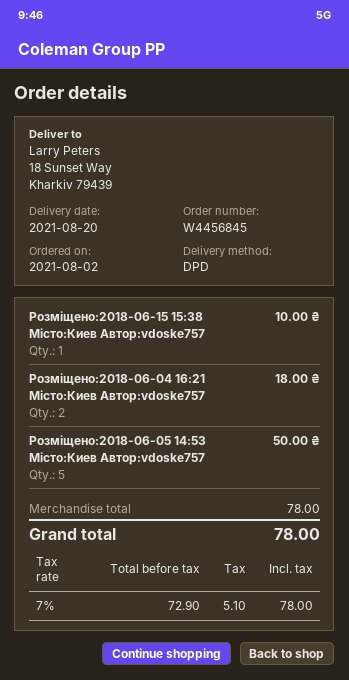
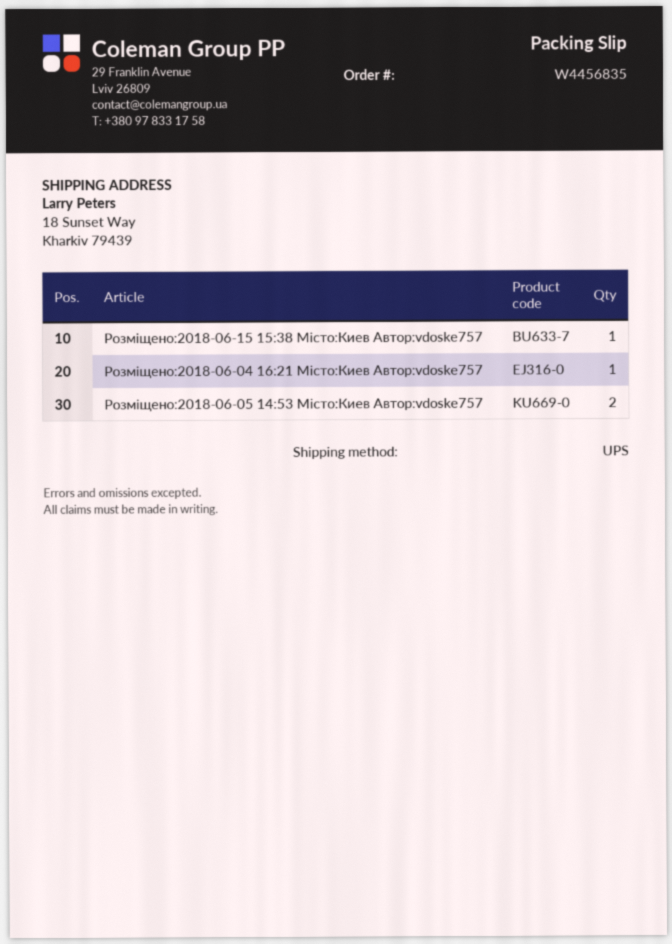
order number: W4456845 -> W4456835
shipping method: DPD -> UPS
Розміщено:2018-06-04 16:21 Місто:Киев Автор:vdoske757: 2 -> 1
Розміщено:2018-06-05 14:53 Місто:Киев Автор:vdoske757: 5 -> 2

